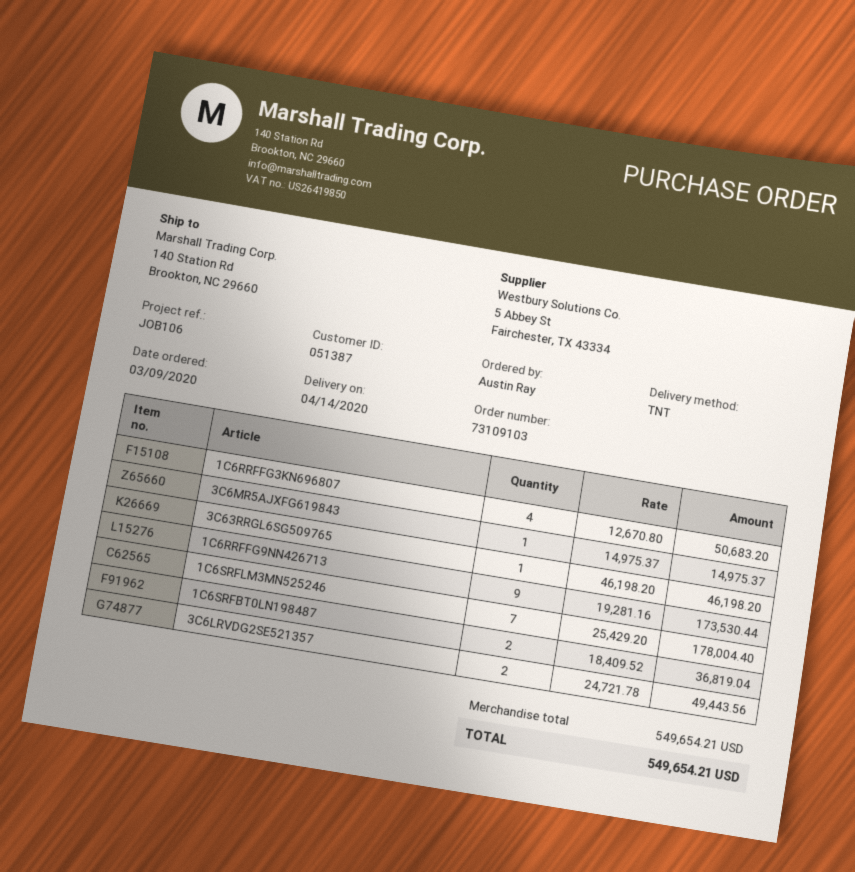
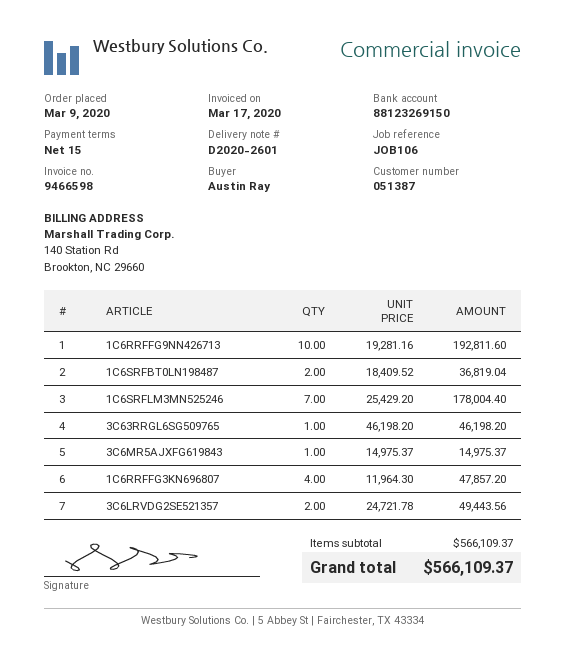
1C6RRFFG3KN696807: 4 x 12670.80 = 50683.20 -> 4 x 11964.30 = 47857.20
1C6RRFFG9NN426713: 9 x 19281.16 = 173530.44 -> 10 x 19281.16 = 192811.60
subtotal: 549654.21 -> 566109.37
total: 549654.21 -> 566109.37

